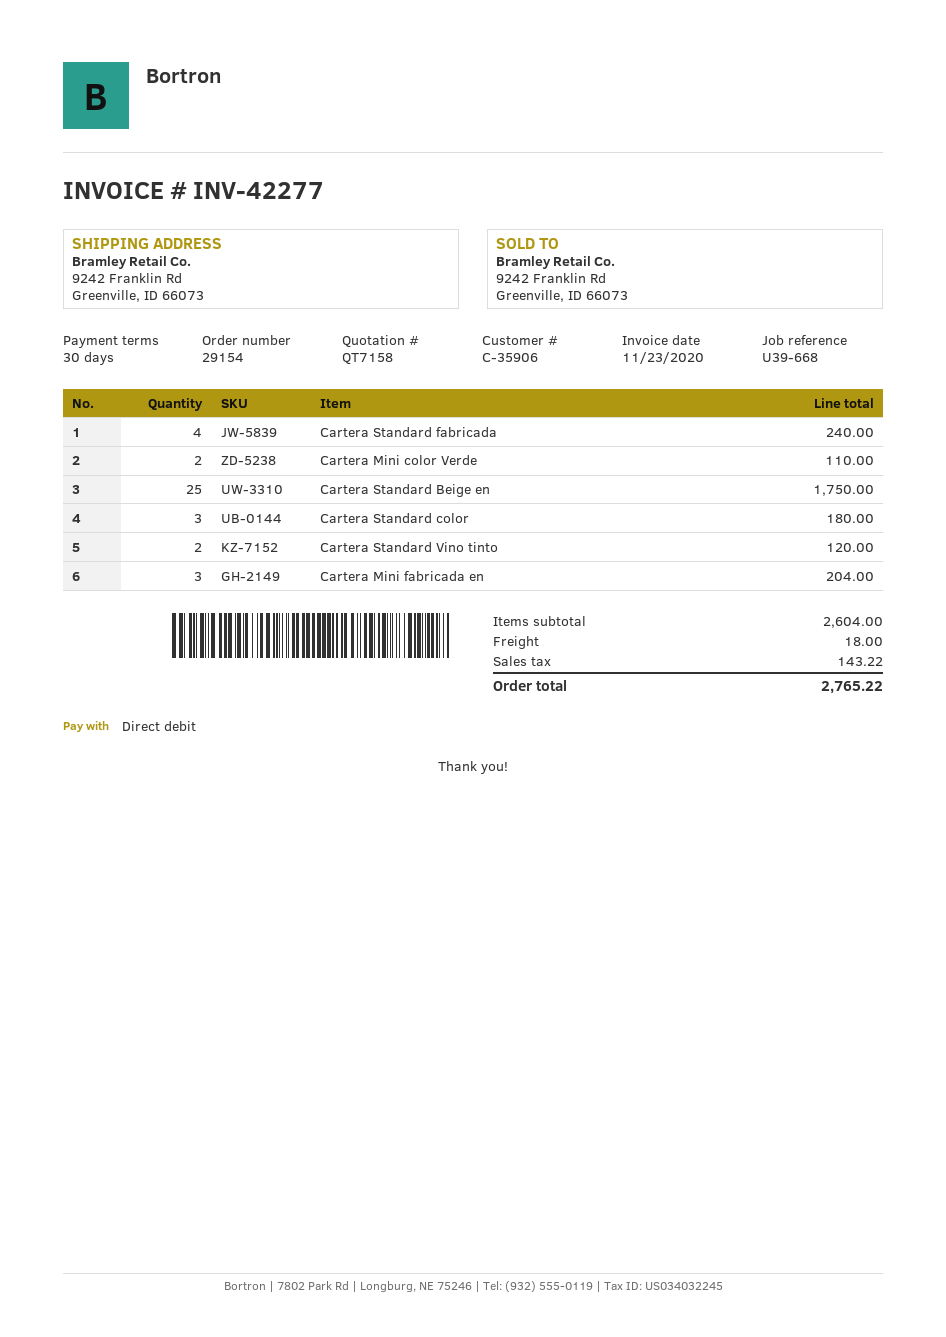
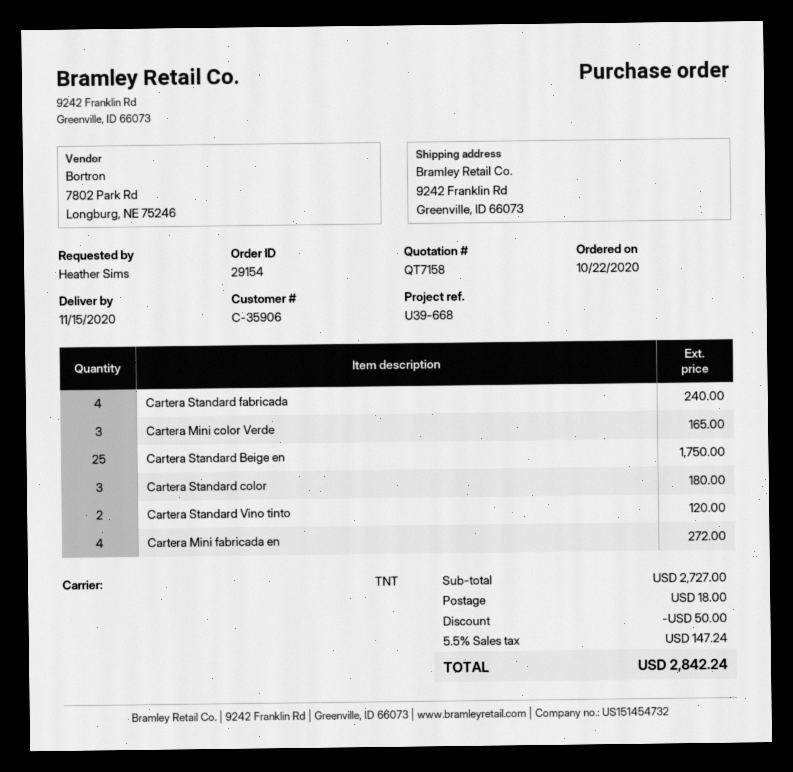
Cartera Mini color Verde: 2 for 110.00 -> 3 for 165.00
Cartera Mini fabricada en: 3 for 204.00 -> 4 for 272.00
subtotal: 2604.00 -> 2727.00
discount: none -> 50.00
tax: 143.22 -> 147.24
total: 2765.22 -> 2842.24

